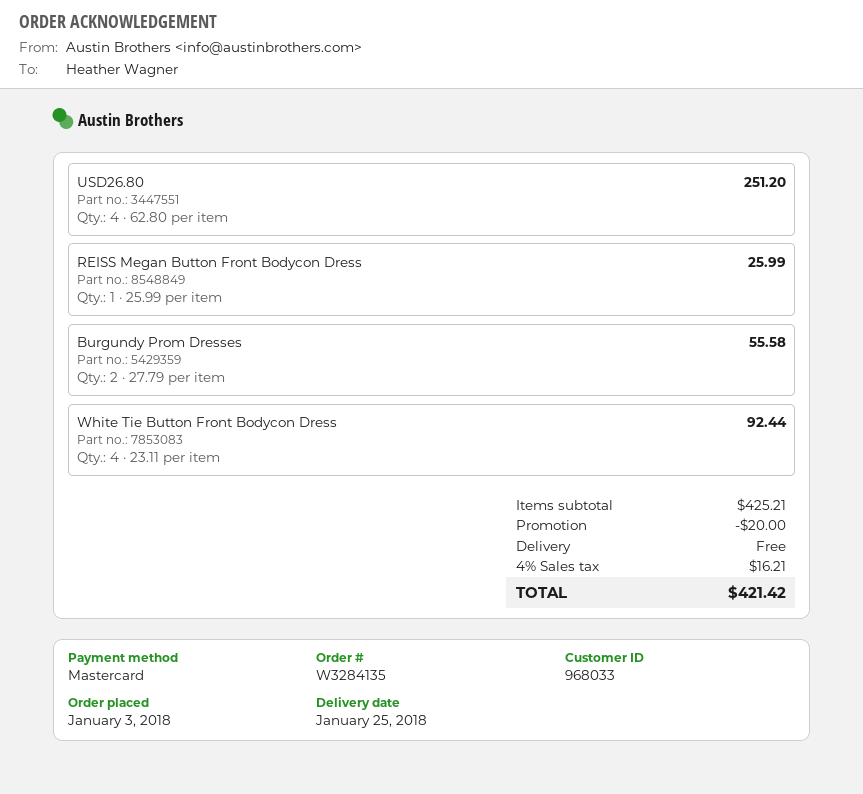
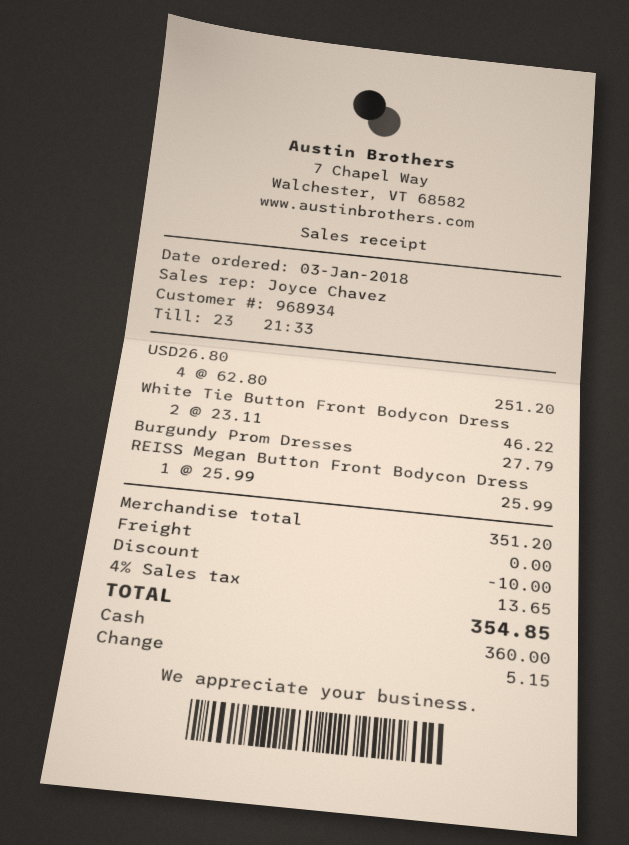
customer number: 968033 -> 968934
payment method: Mastercard -> cash
Burgundy Prom Dresses: 2 x 27.79 = 55.58 -> 1 x 27.79 = 27.79
White Tie Button Front Bodycon Dress: 4 x 23.11 = 92.44 -> 2 x 23.11 = 46.22
subtotal: 425.21 -> 351.20
discount: 20.00 -> 10.00
tax: 4% = 16.21 -> 4% = 13.65
total: 421.42 -> 354.85

